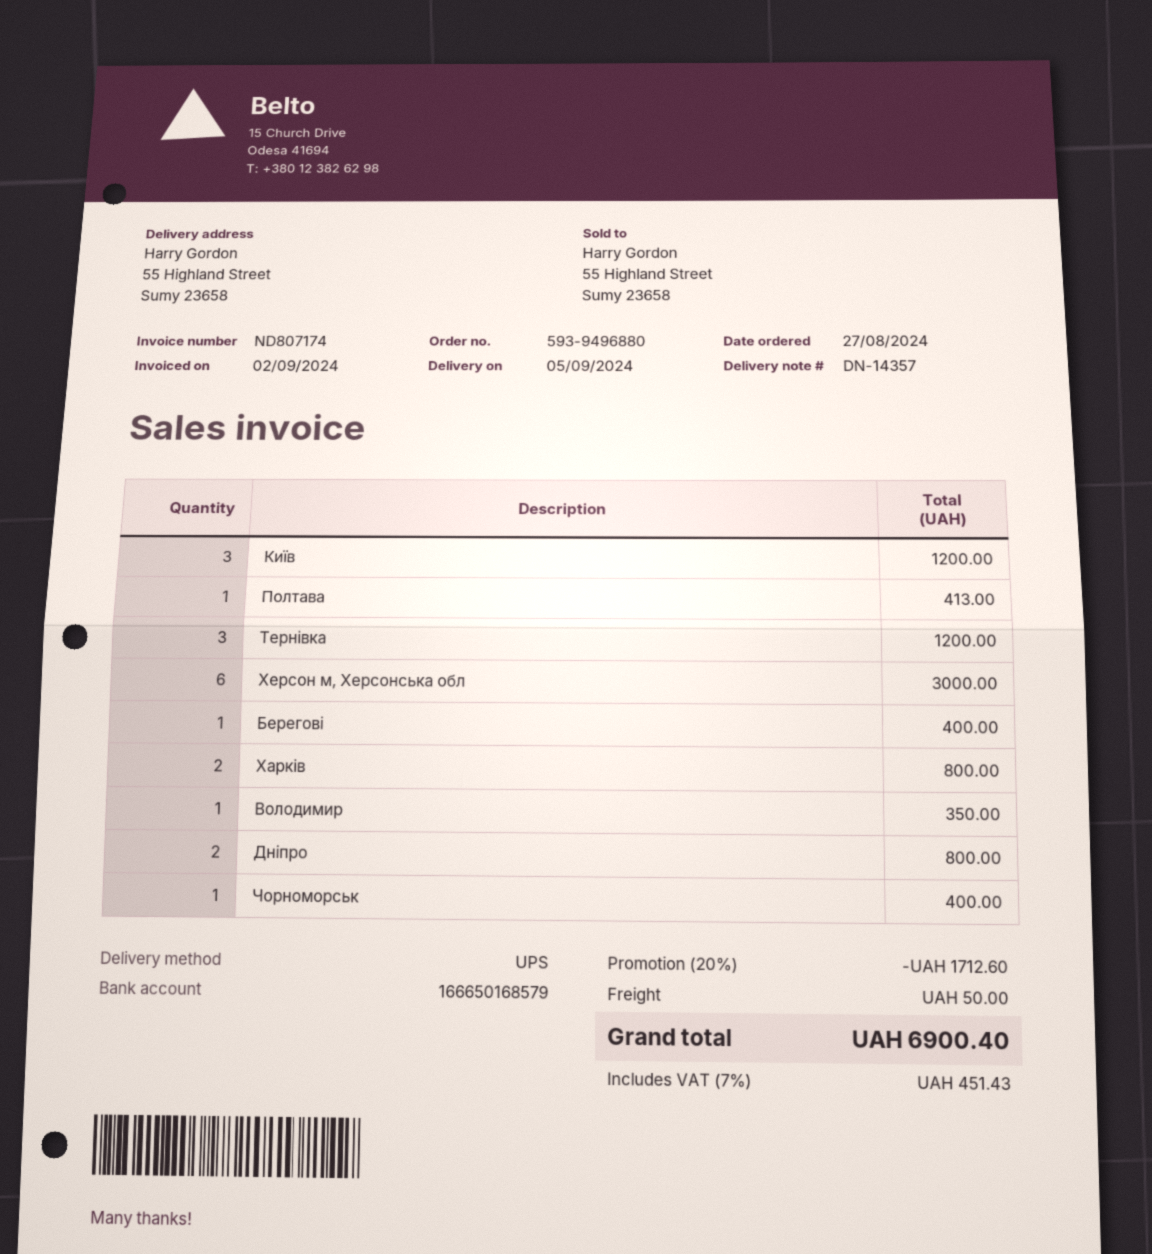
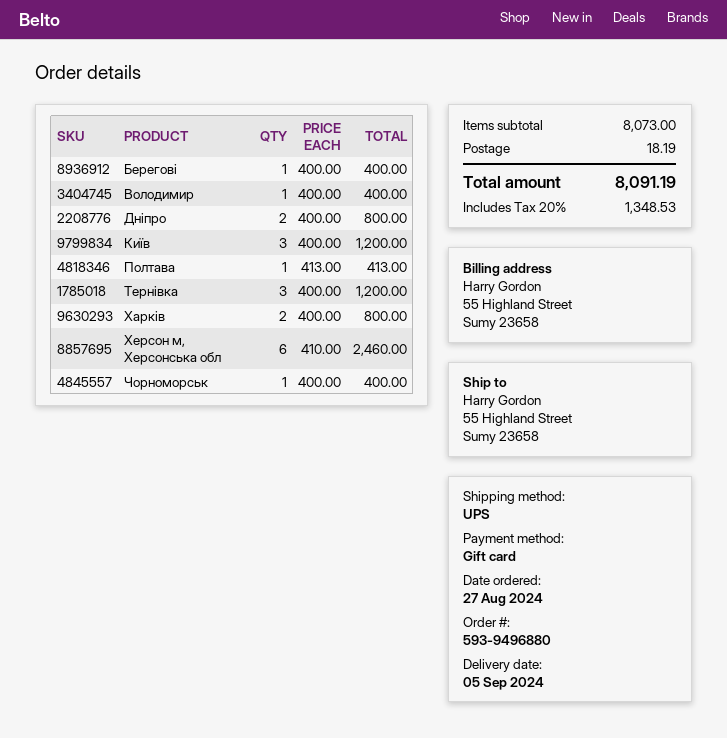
Херсон м, Херсонська обл: 6 for 3000.00 -> 6 for 2460.00
Володимир: 1 for 350.00 -> 1 for 400.00
discount: 20% = 1712.60 -> none
shipping: 50.00 -> 18.19
tax: 7% = 451.43 -> 20% = 1348.53
total: 6900.40 -> 8091.19

